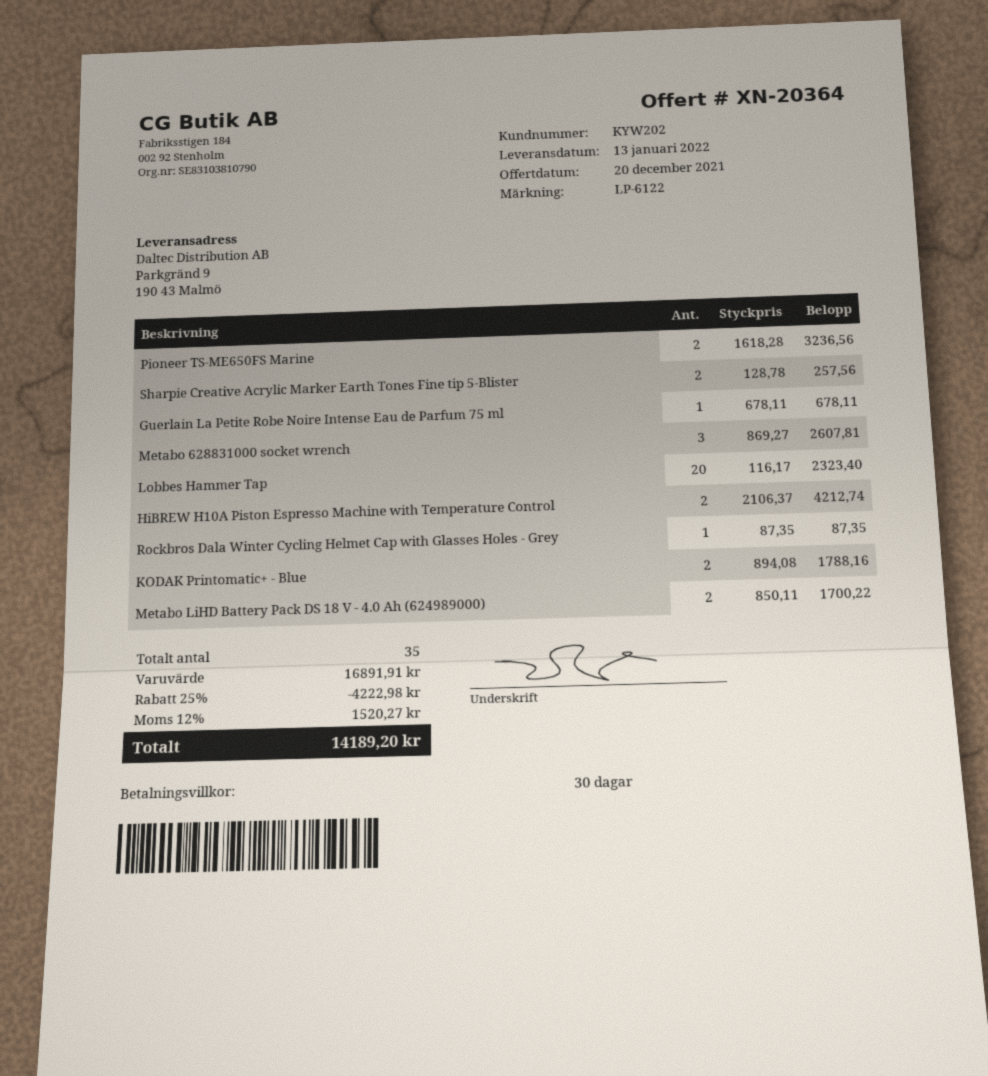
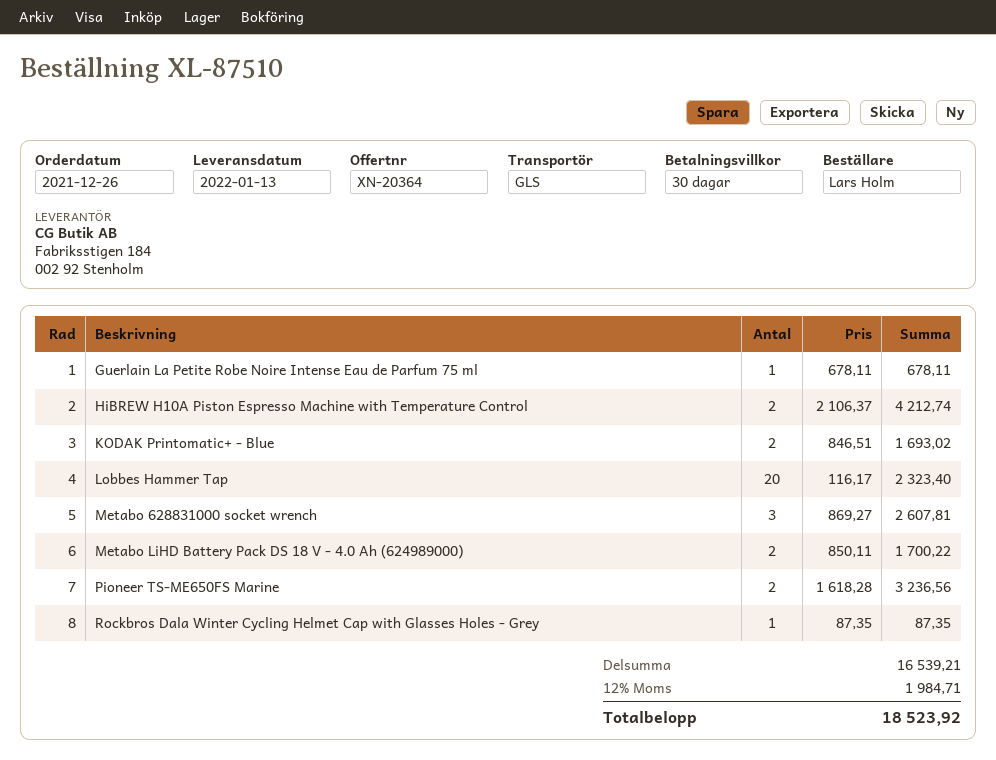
Sharpie Creative Acrylic Marker Earth Tones Fine tip 5-Blister: 2 x 128.78 = 257.56 -> none
KODAK Printomatic+ - Blue: 2 x 894.08 = 1788.16 -> 2 x 846.51 = 1693.02
subtotal: 16891.91 -> 16539.21
discount: 25% = 4222.98 -> none
tax: 12% = 1520.27 -> 12% = 1984.71
total: 14189.20 -> 18523.92

